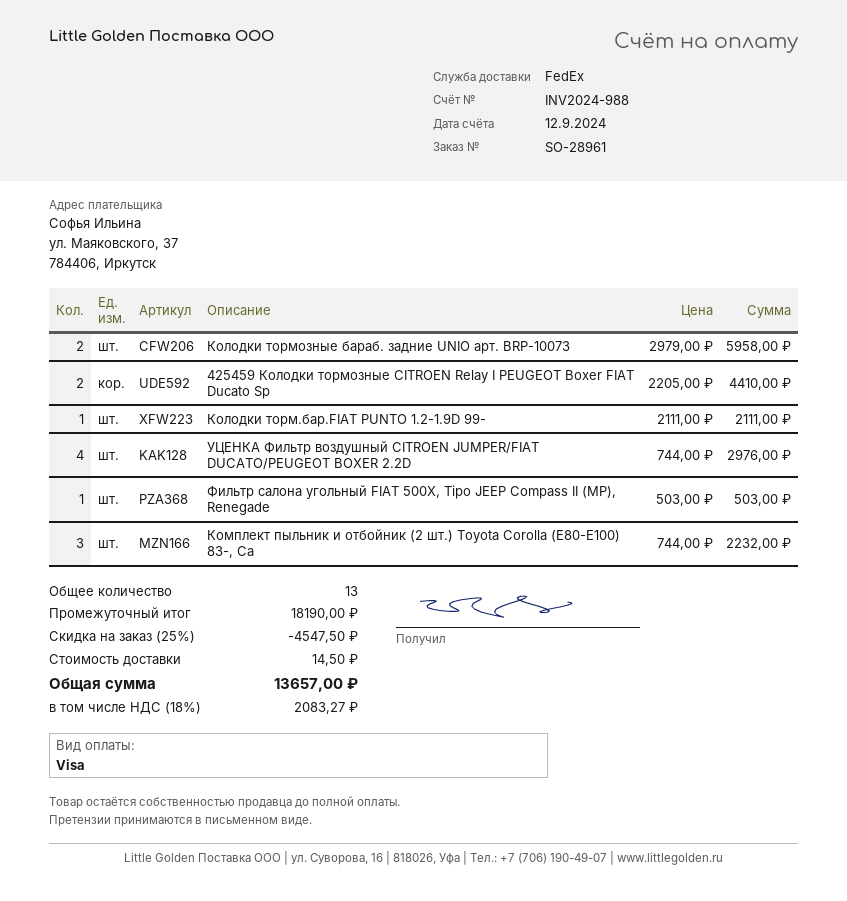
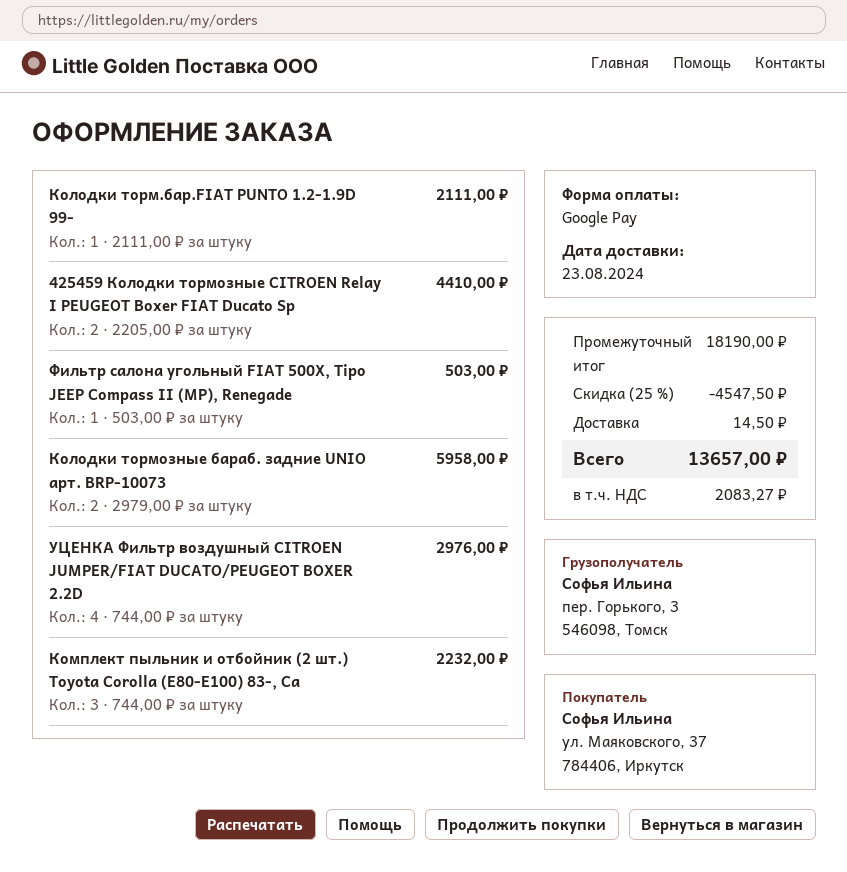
payment method: Visa -> Google Pay

